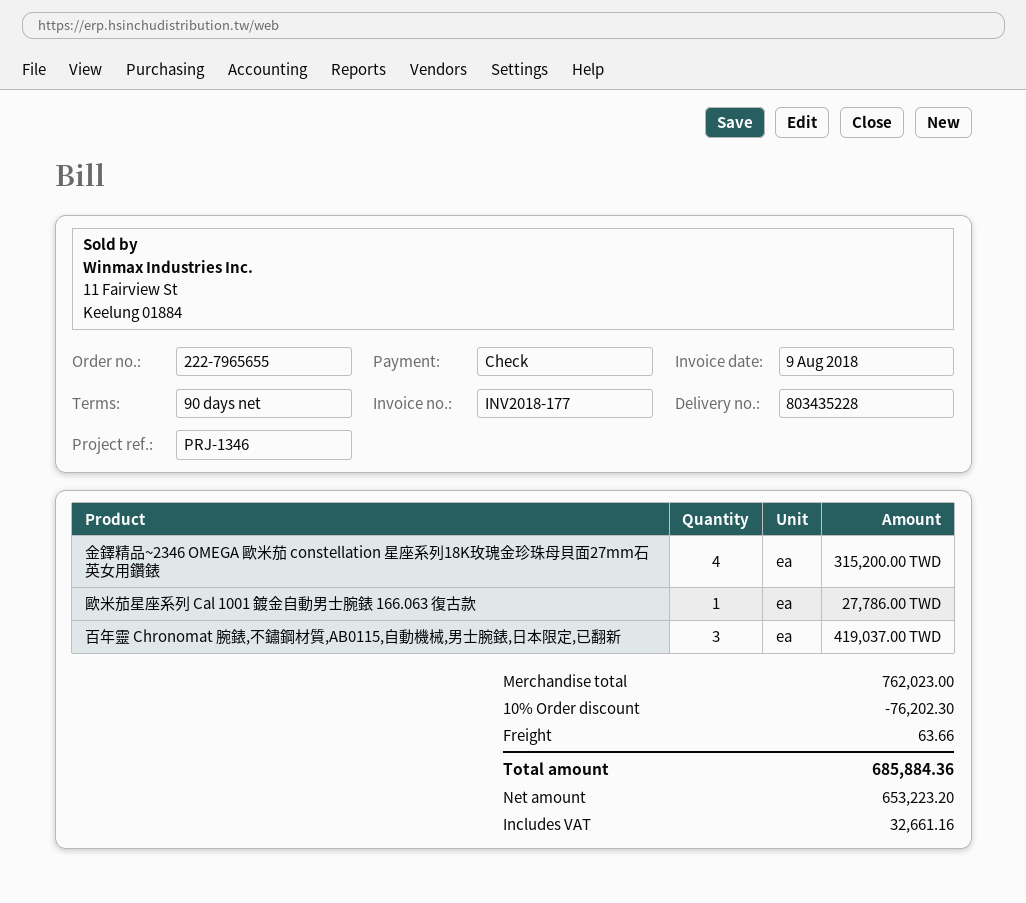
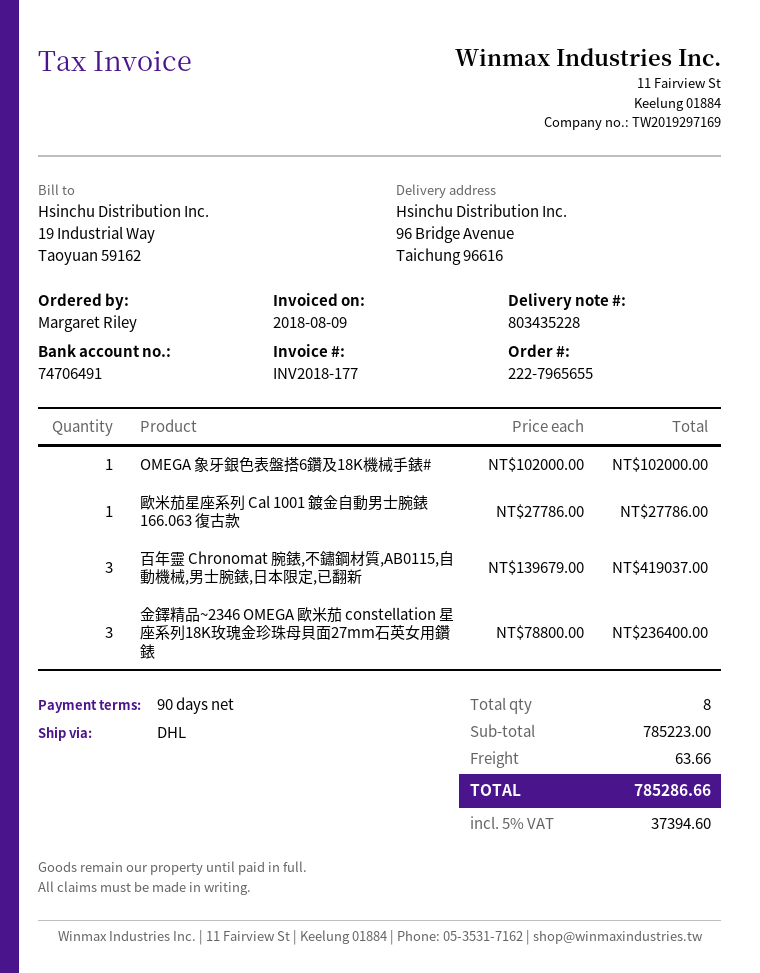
金鐸精品~2346 OMEGA 歐米茄 constellation 星座系列18K玫瑰金珍珠母貝面27mm石英女用鑽錶: 4 for 315200.00 -> 3 for 236400.00
OMEGA 象牙銀色表盤搭6鑽及18K機械手錶#: none -> 1 for 102000.00
subtotal: 762023.00 -> 785223.00
discount: 10% = 76202.30 -> none
tax: 32661.16 -> 37394.60
total: 685884.36 -> 785286.66

